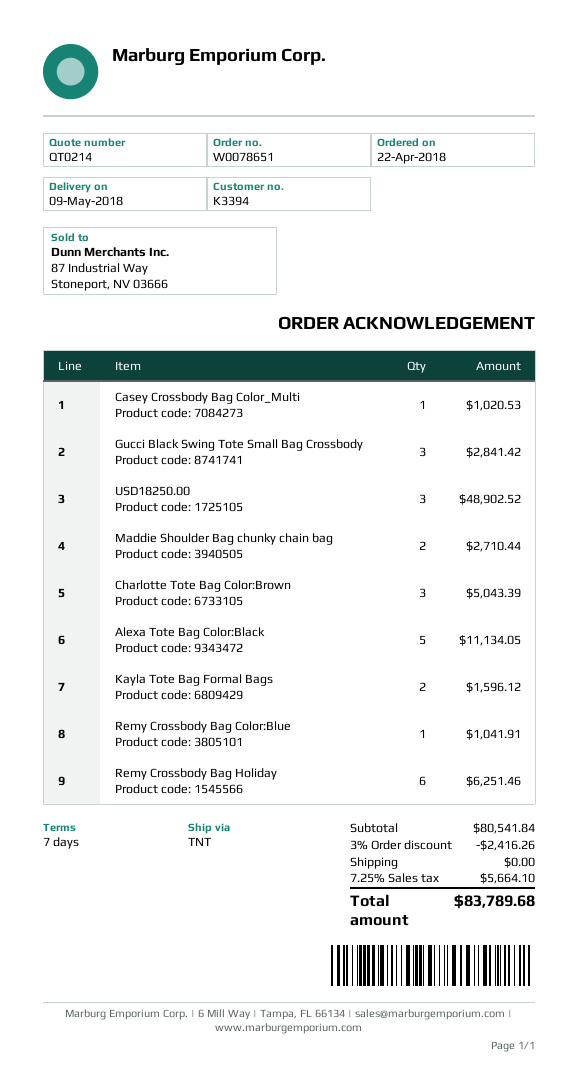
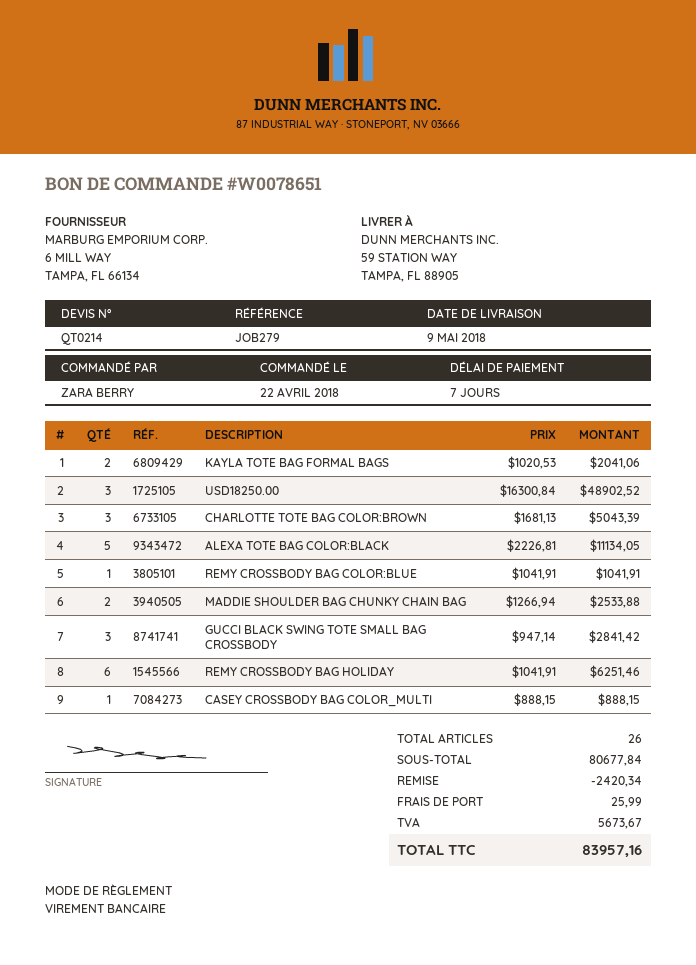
Casey Crossbody Bag Color_Multi: 1 for 1020.53 -> 1 for 888.15
Maddie Shoulder Bag chunky chain bag: 2 for 2710.44 -> 2 for 2533.88
Kayla Tote Bag Formal Bags: 2 for 1596.12 -> 2 for 2041.06
subtotal: 80541.84 -> 80677.84
discount: 2416.26 -> 2420.34
shipping: 0.00 -> 25.99
tax: 5664.10 -> 5673.67
total: 83789.68 -> 83957.16

